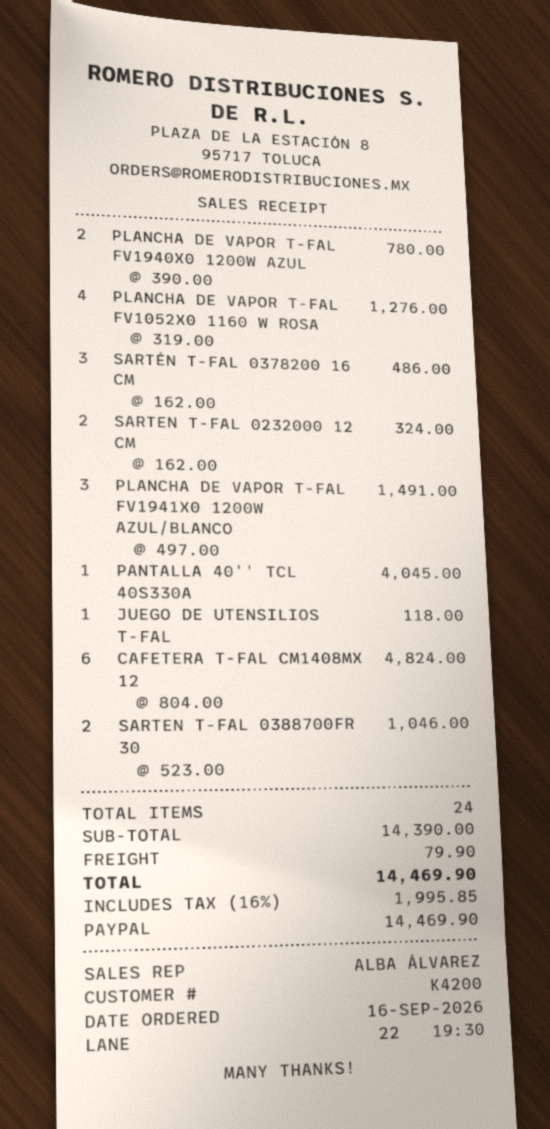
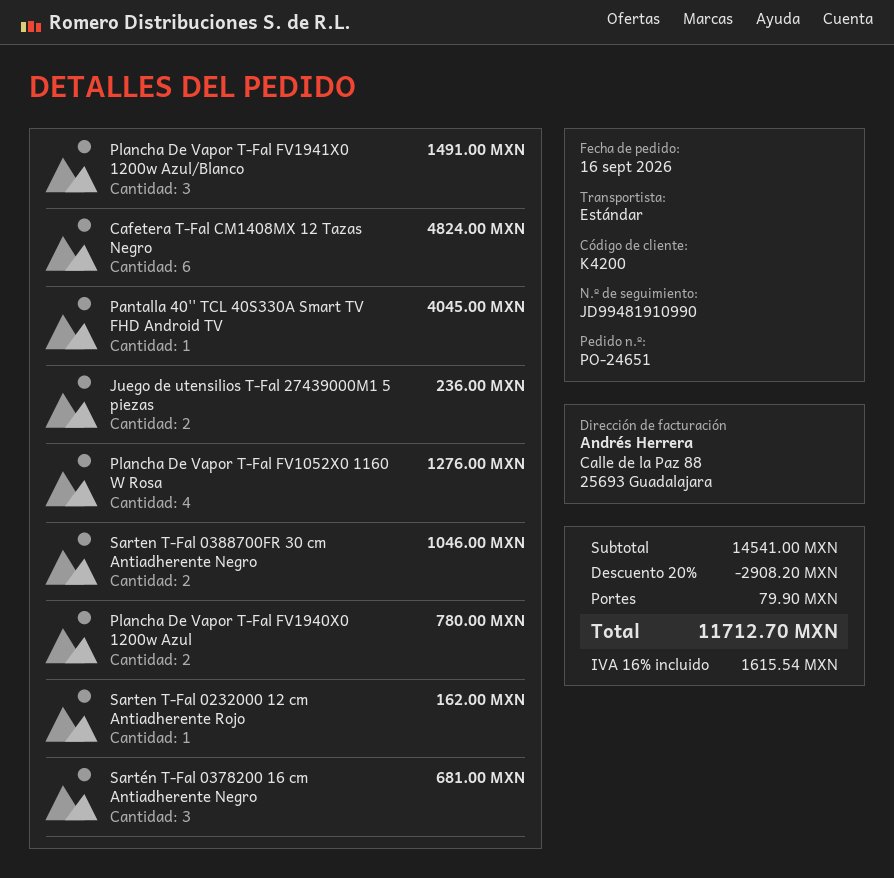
SARTÉN T-FAL 0378200 16 CM: 3 for 486.00 -> 3 for 681.00
SARTEN T-FAL 0232000 12 CM: 2 for 324.00 -> 1 for 162.00
JUEGO DE UTENSILIOS T-FAL: 1 for 118.00 -> 2 for 236.00
subtotal: 14390.00 -> 14541.00
discount: none -> 20% = 2908.20
tax: 16% = 1995.85 -> 16% = 1615.54
total: 14469.90 -> 11712.70

